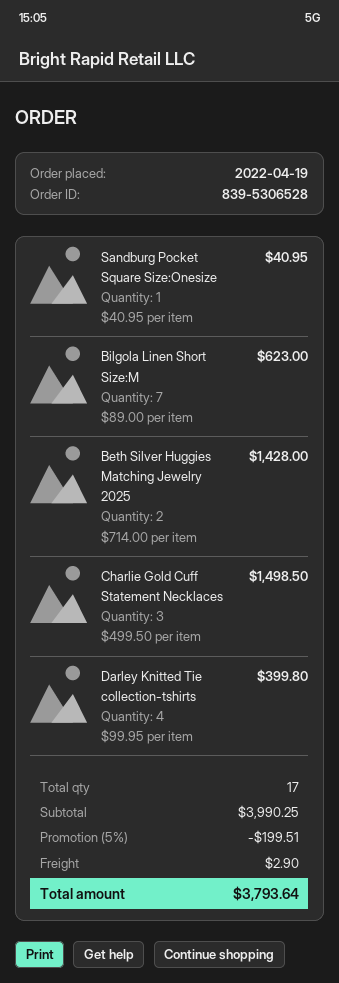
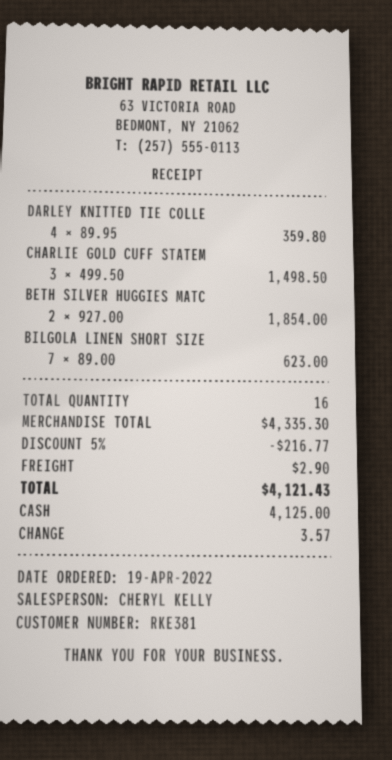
Sandburg Pocket Square Size:Onesize: 1 x 40.95 = 40.95 -> none
Beth Silver Huggies Matching Jewelry 2025: 2 x 714.00 = 1428.00 -> 2 x 927.00 = 1854.00
Darley Knitted Tie collection-tshirts: 4 x 99.95 = 399.80 -> 4 x 89.95 = 359.80
total quantity: 17 -> 16
subtotal: 3990.25 -> 4335.30
discount: 5% = 199.51 -> 5% = 216.77
total: 3793.64 -> 4121.43

